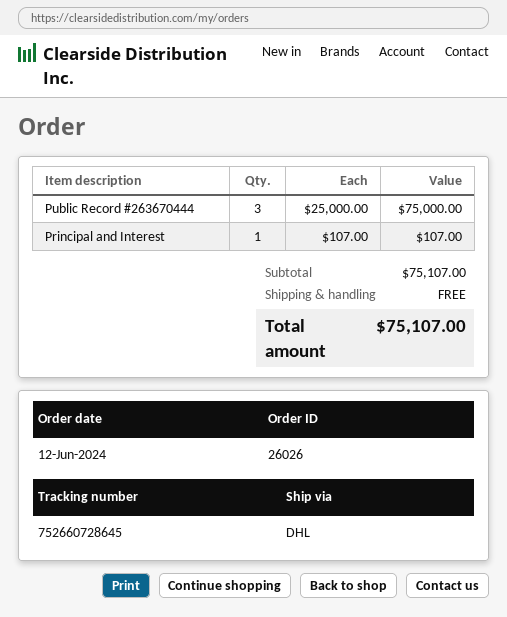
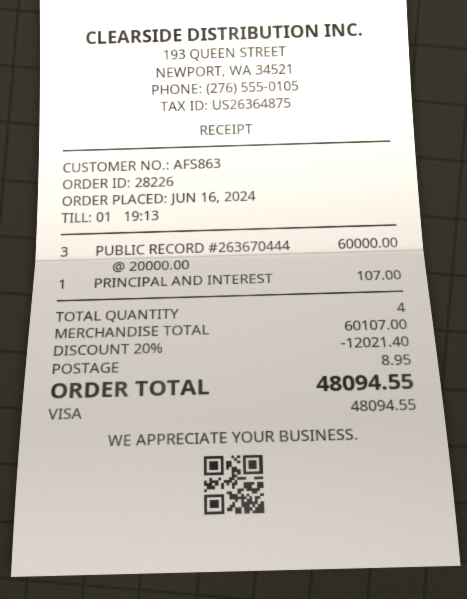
order number: 26026 -> 28226
order date: 2024-06-12 -> 2024-06-16
Public Record #263670444: 3 x 25000.00 = 75000.00 -> 3 x 20000.00 = 60000.00
subtotal: 75107.00 -> 60107.00
discount: none -> 20% = 12021.40
shipping: 0.00 -> 8.95
total: 75107.00 -> 48094.55

